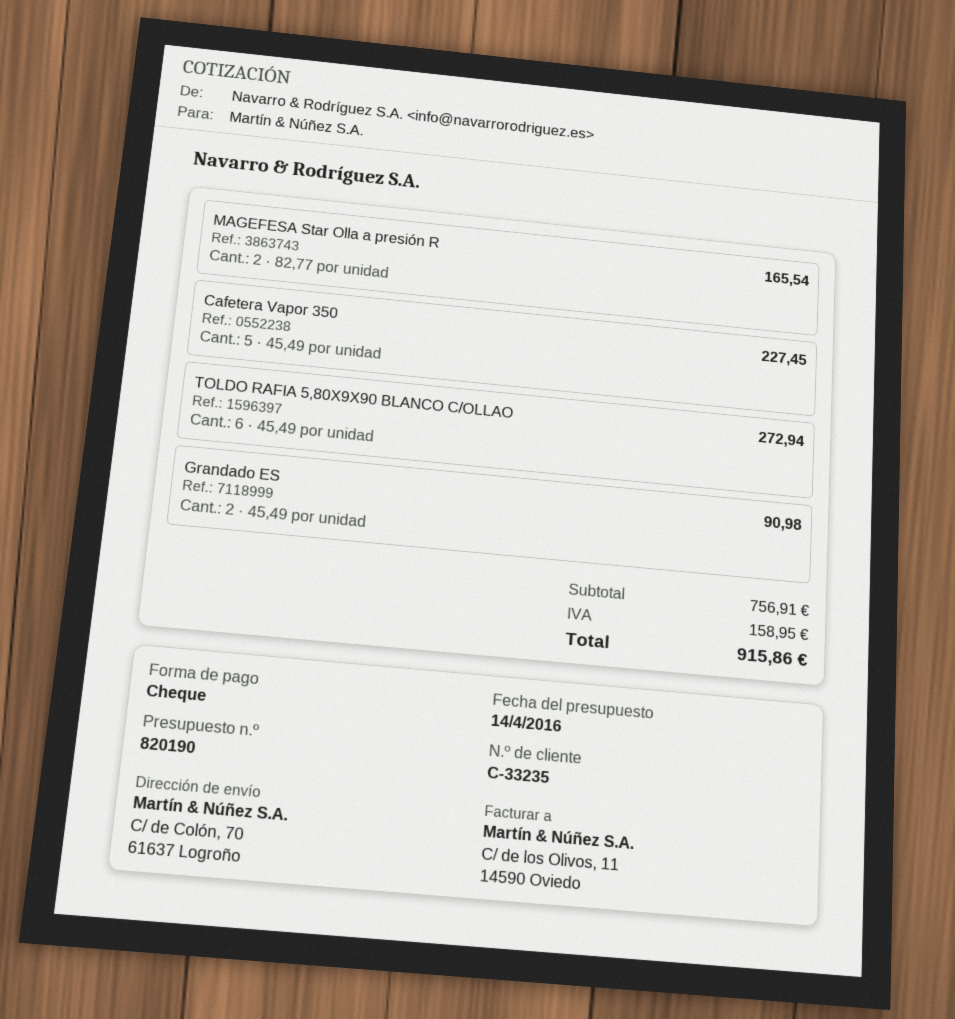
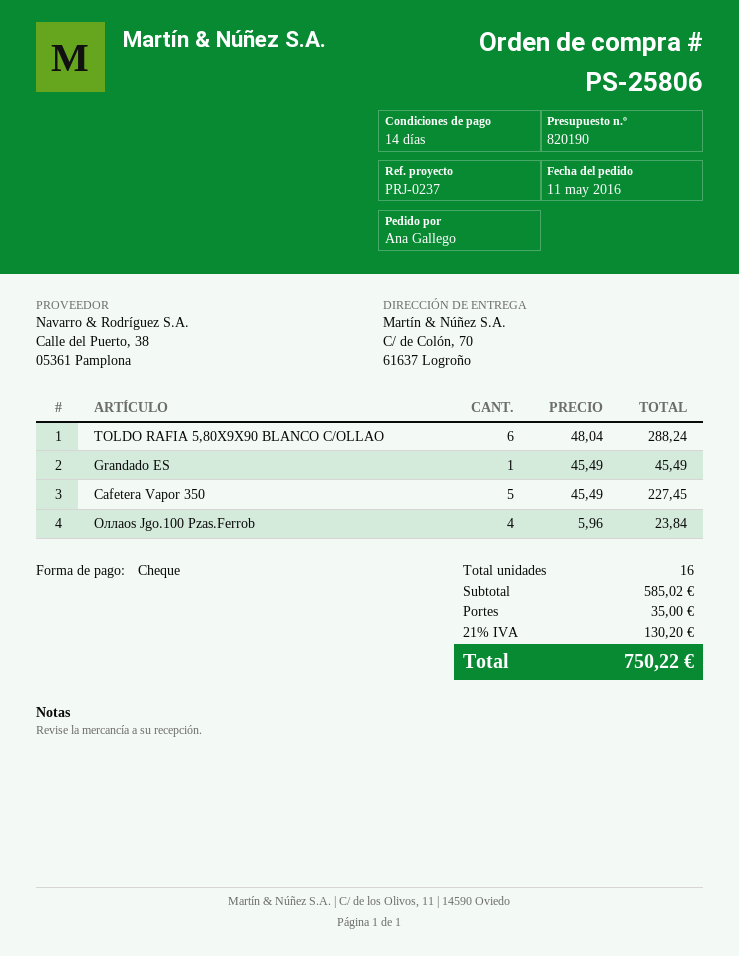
MAGEFESA Star Olla a presión R: 2 x 82.77 = 165.54 -> none
TOLDO RAFIA 5,80X9X90 BLANCO C/OLLAO: 6 x 45.49 = 272.94 -> 6 x 48.04 = 288.24
Grandado ES: 2 x 45.49 = 90.98 -> 1 x 45.49 = 45.49
Oллаos Jgo.100 Pzas.Ferrob: none -> 4 x 5.96 = 23.84
subtotal: 756.91 -> 585.02
shipping: none -> 35.00
tax: 158.95 -> 130.20
total: 915.86 -> 750.22

